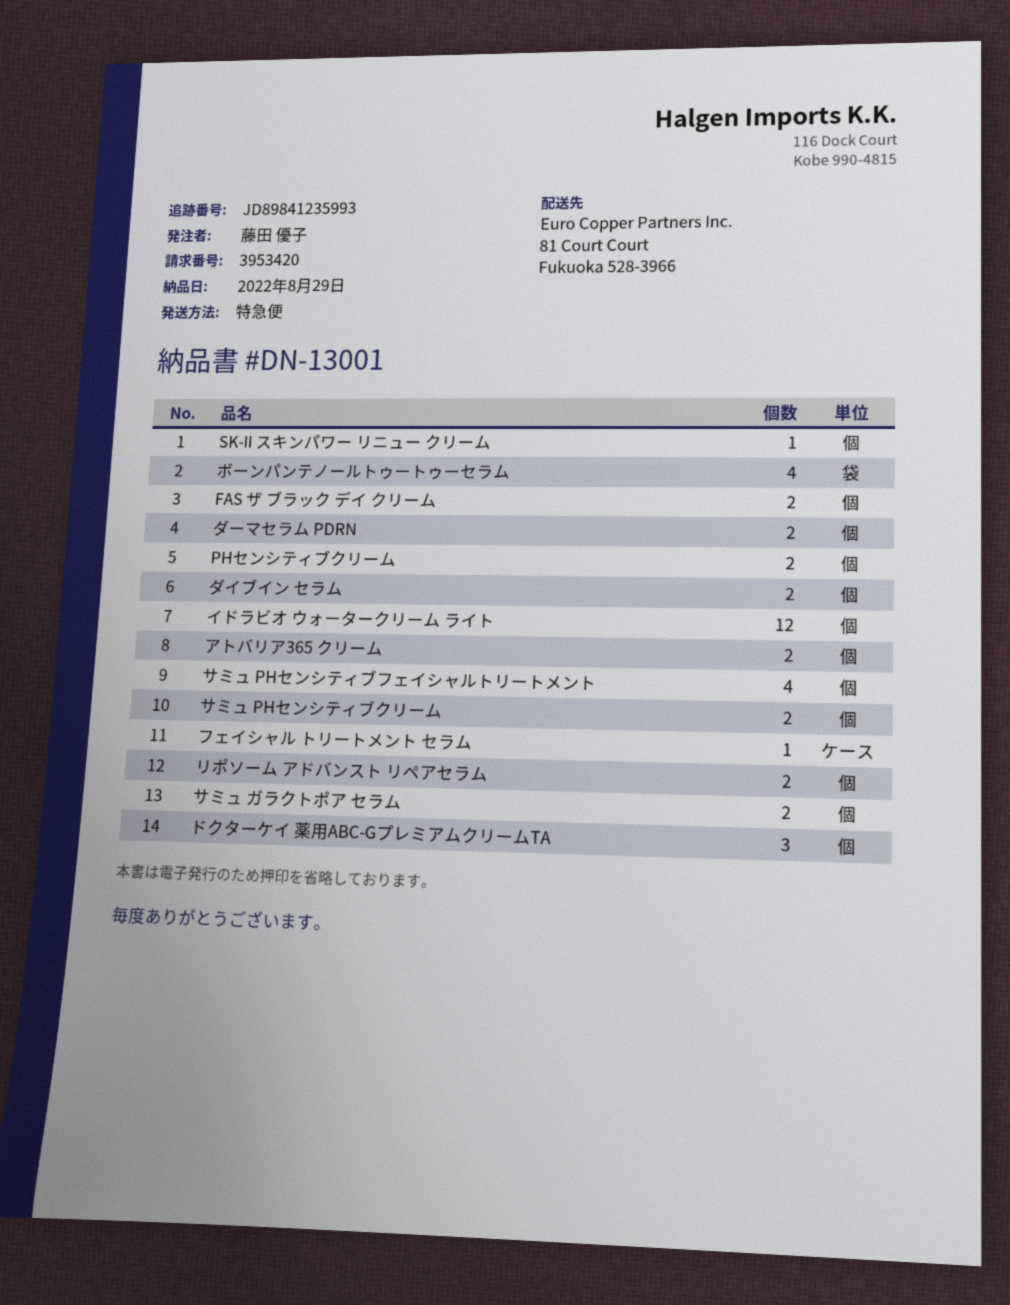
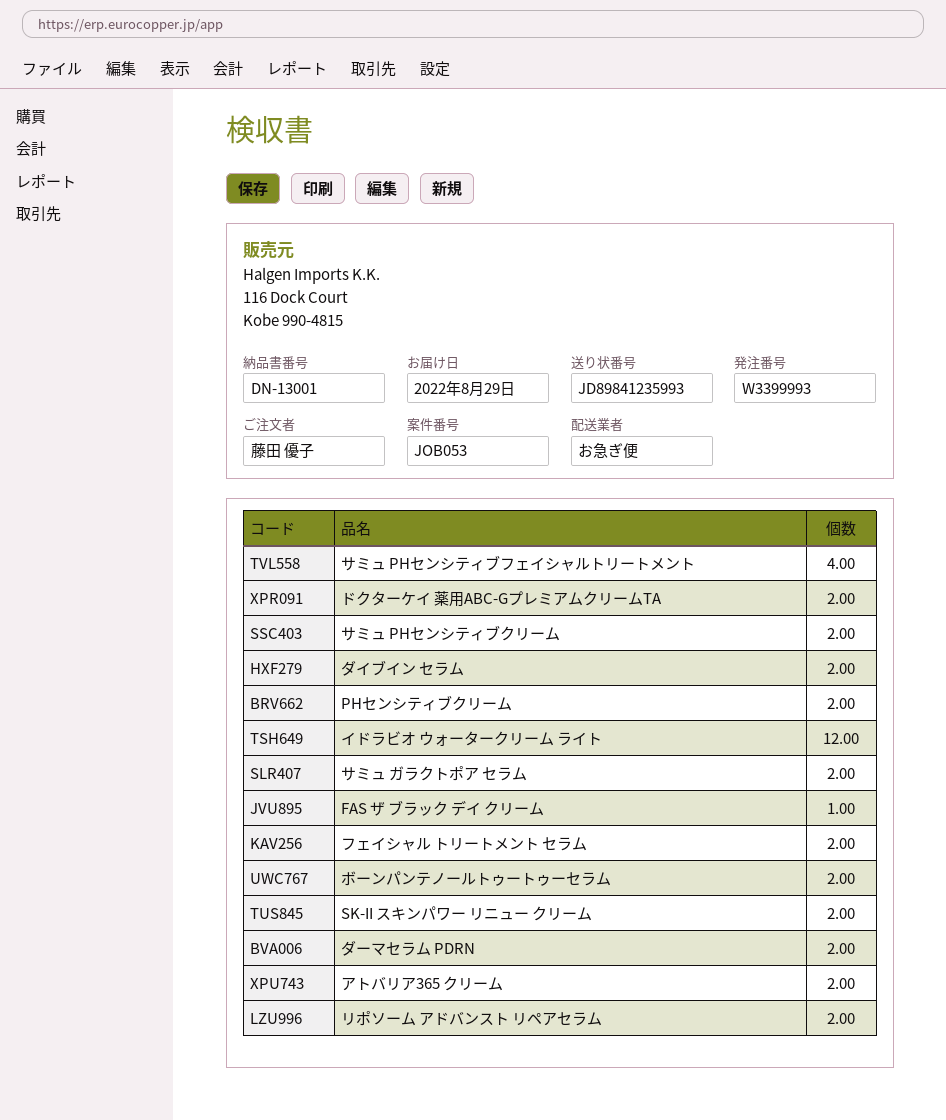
SK-II スキンパワー リニュー クリーム: 1 -> 2
ボーンパンテノールトゥートゥーセラム: 4 -> 2
FAS ザ ブラック デイ クリーム: 2 -> 1
フェイシャル トリートメント セラム: 1 -> 2
ドクターケイ 薬用ABC-GプレミアムクリームTA: 3 -> 2

